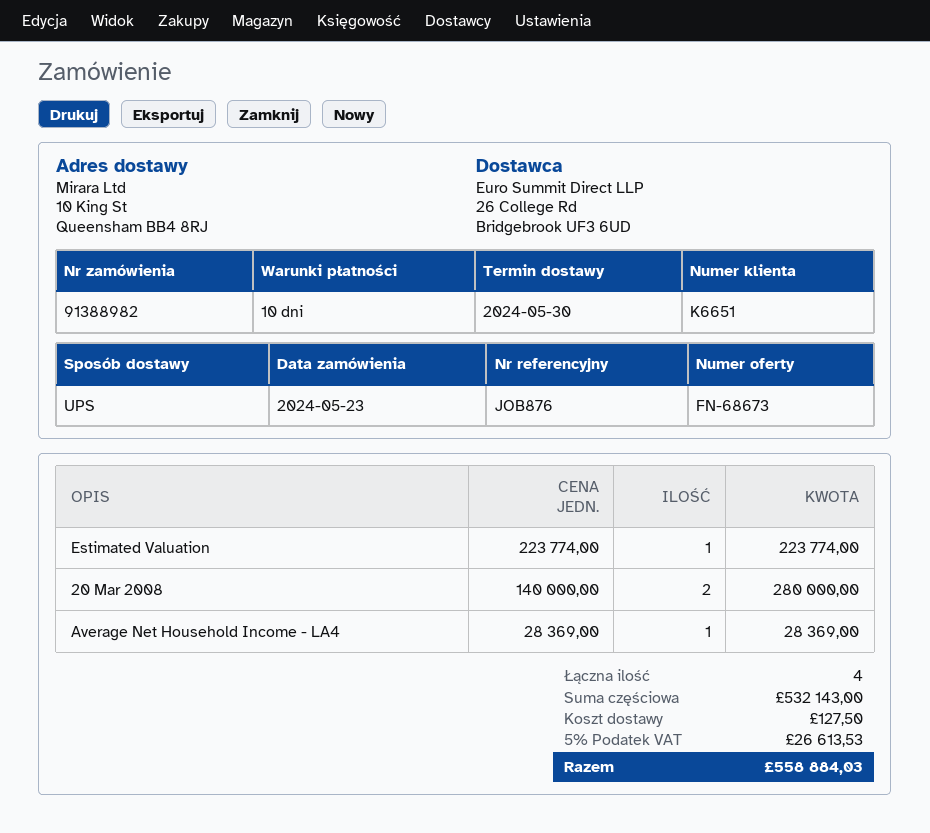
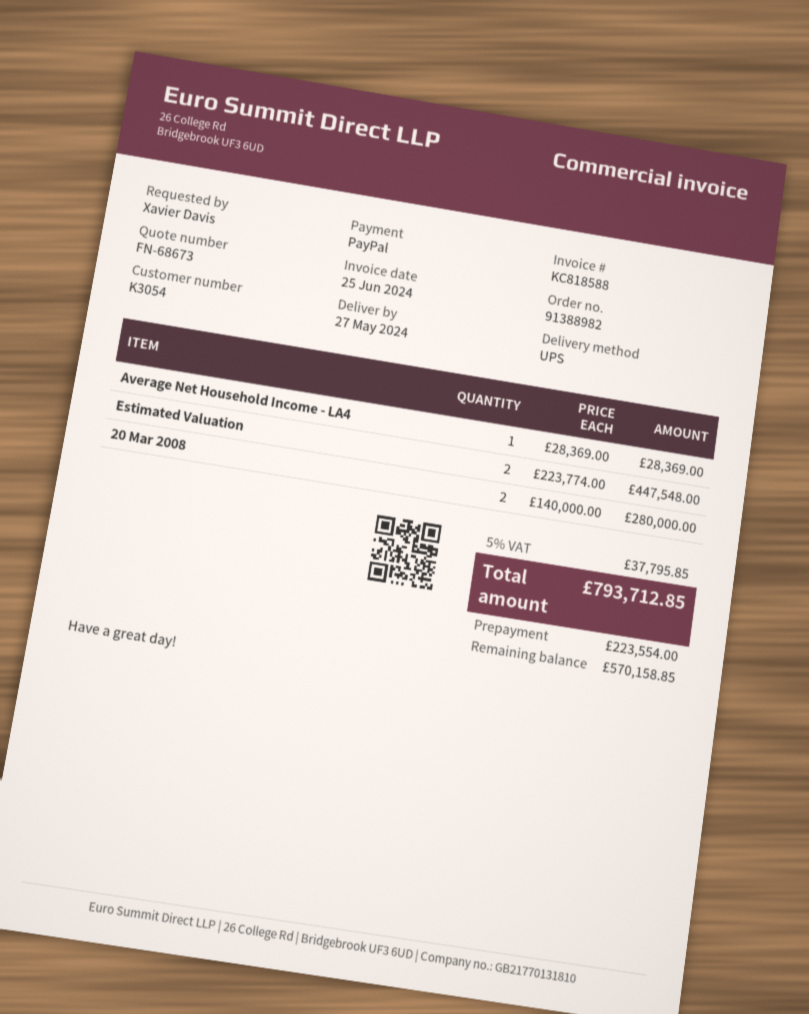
delivery date: 2024-05-30 -> 2024-05-27
customer number: K6651 -> K3054
Estimated Valuation: 1 x 223774.00 = 223774.00 -> 2 x 223774.00 = 447548.00
shipping: 127.50 -> none
tax: 5% = 26613.53 -> 5% = 37795.85
total: 558884.03 -> 793712.85

